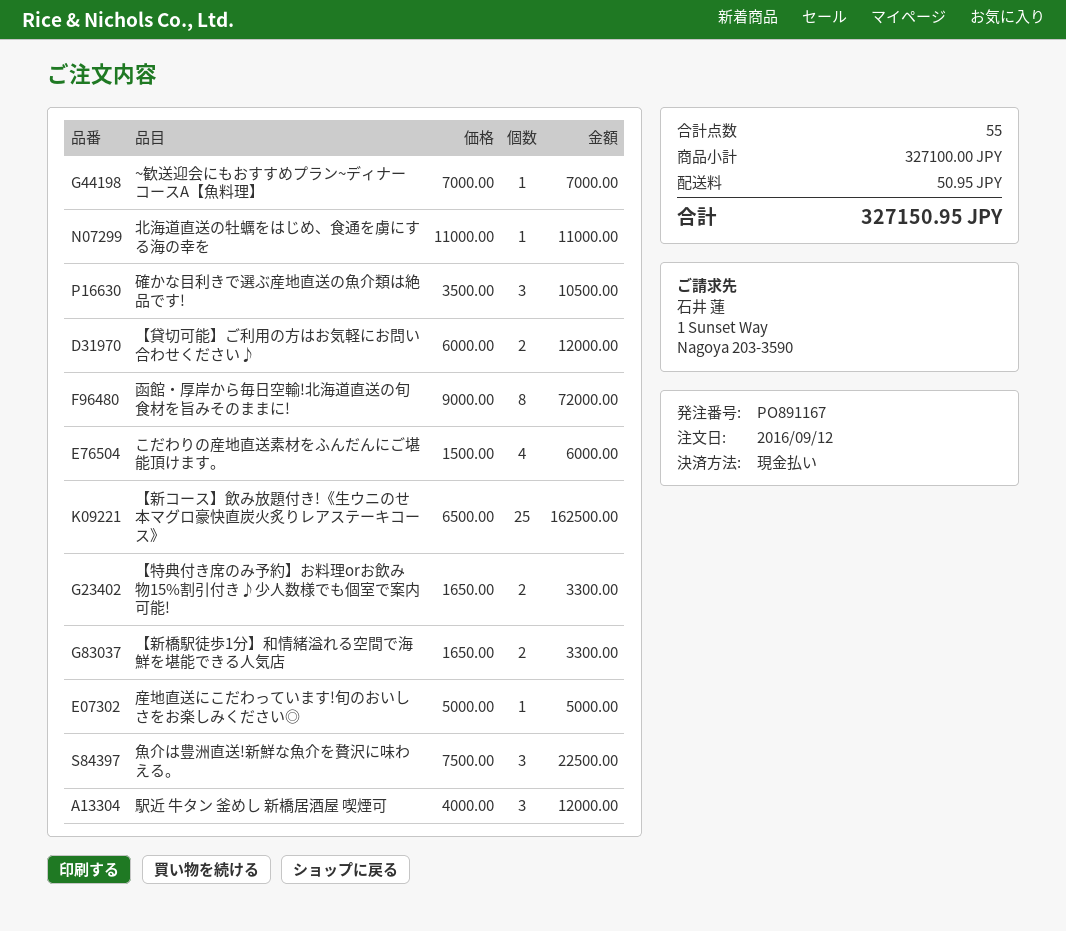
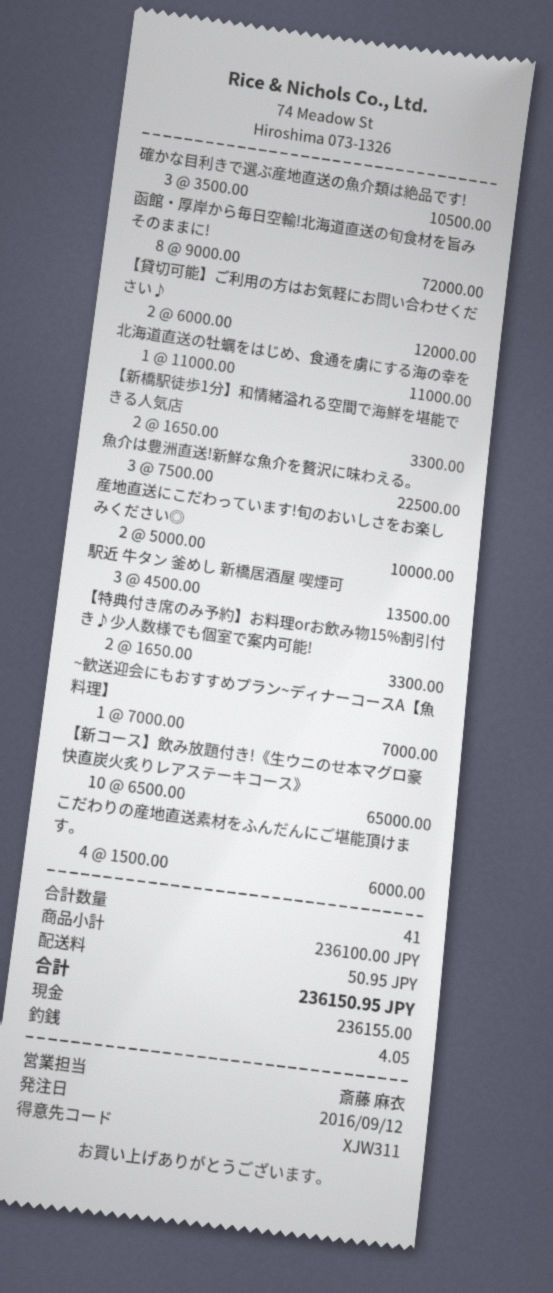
【新コース】飲み放題付き!《生ウニのせ本マグロ豪快直炭火炙りレアステーキコース》: 25 x 6500.00 = 162500.00 -> 10 x 6500.00 = 65000.00
産地直送にこだわっています!旬のおいしさをお楽しみください◎: 1 x 5000.00 = 5000.00 -> 2 x 5000.00 = 10000.00
駅近 牛タン 釜めし 新橋居酒屋 喫煙可: 3 x 4000.00 = 12000.00 -> 3 x 4500.00 = 13500.00
total quantity: 55 -> 41
subtotal: 327100.00 -> 236100.00
total: 327150.95 -> 236150.95

